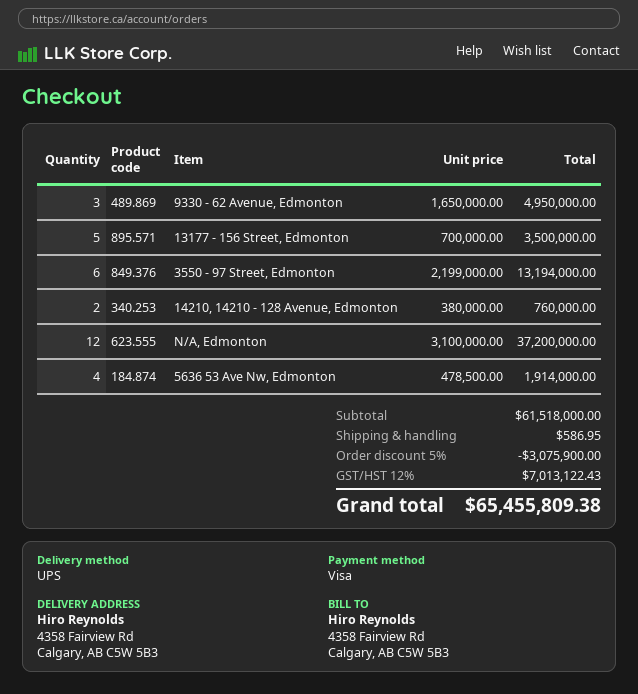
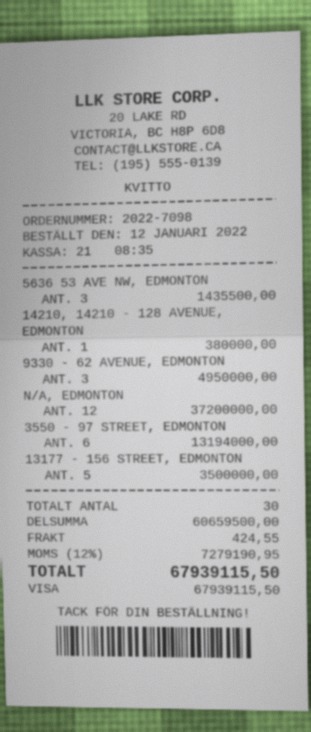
14210, 14210 - 128 Avenue, Edmonton: 2 for 760000.00 -> 1 for 380000.00
5636 53 Ave Nw, Edmonton: 4 for 1914000.00 -> 3 for 1435500.00
subtotal: 61518000.00 -> 60659500.00
discount: 5% = 3075900.00 -> none
shipping: 586.95 -> 424.55
tax: 12% = 7013122.43 -> 12% = 7279190.95
total: 65455809.38 -> 67939115.50

